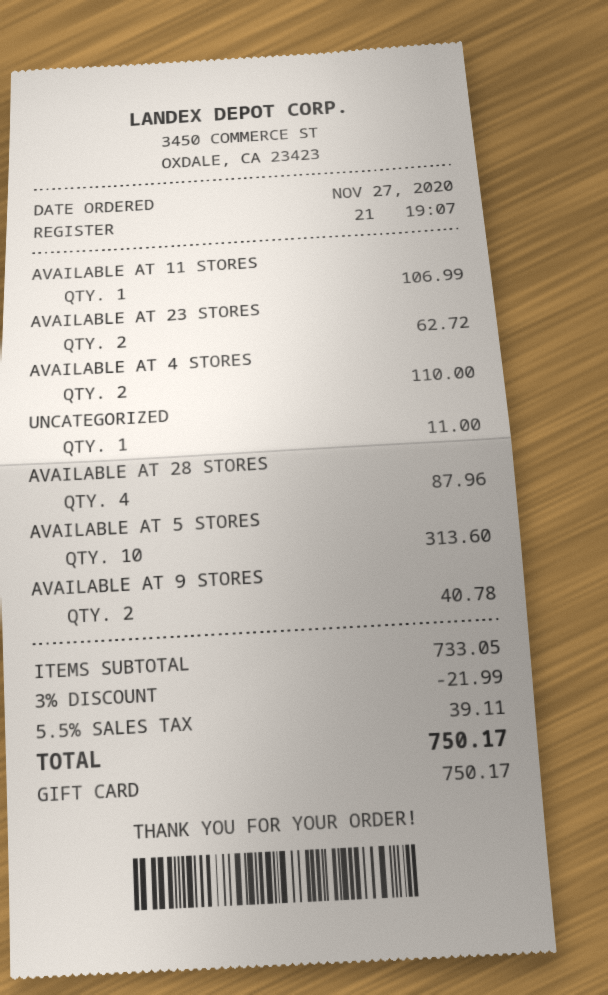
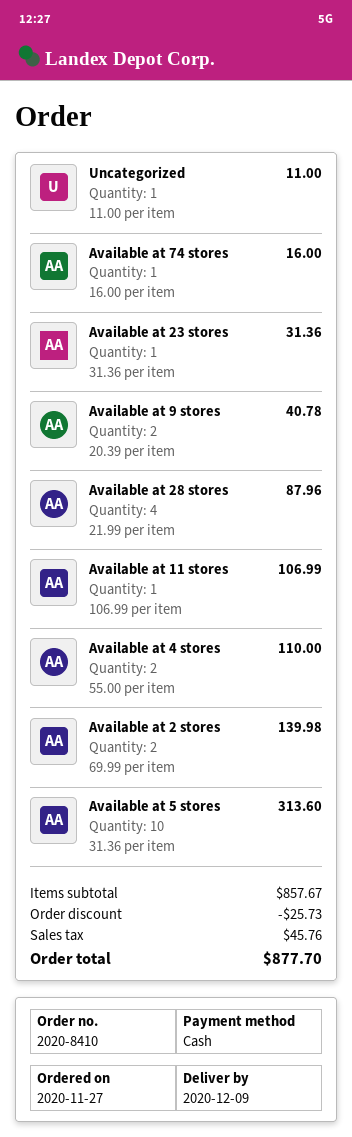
payment method: gift card -> cash
AVAILABLE AT 23 STORES: 2 for 62.72 -> 1 for 31.36
Available at 74 stores: none -> 1 for 16.00
Available at 2 stores: none -> 2 for 139.98
subtotal: 733.05 -> 857.67
discount: 21.99 -> 25.73
tax: 39.11 -> 45.76
total: 750.17 -> 877.70

